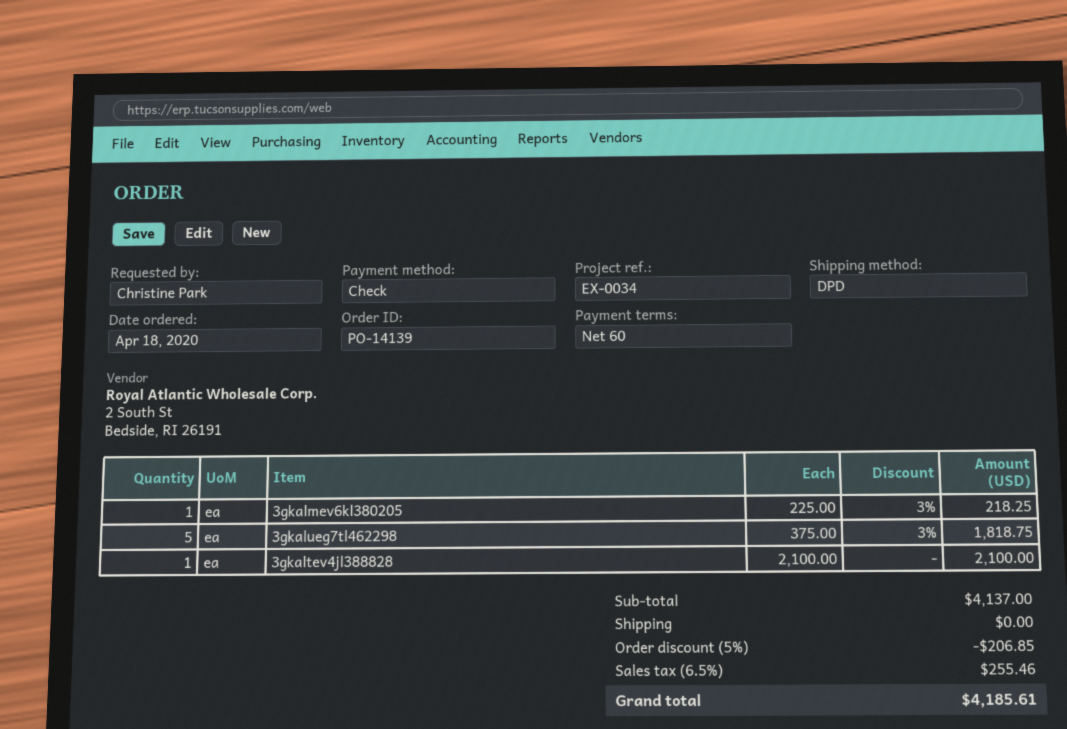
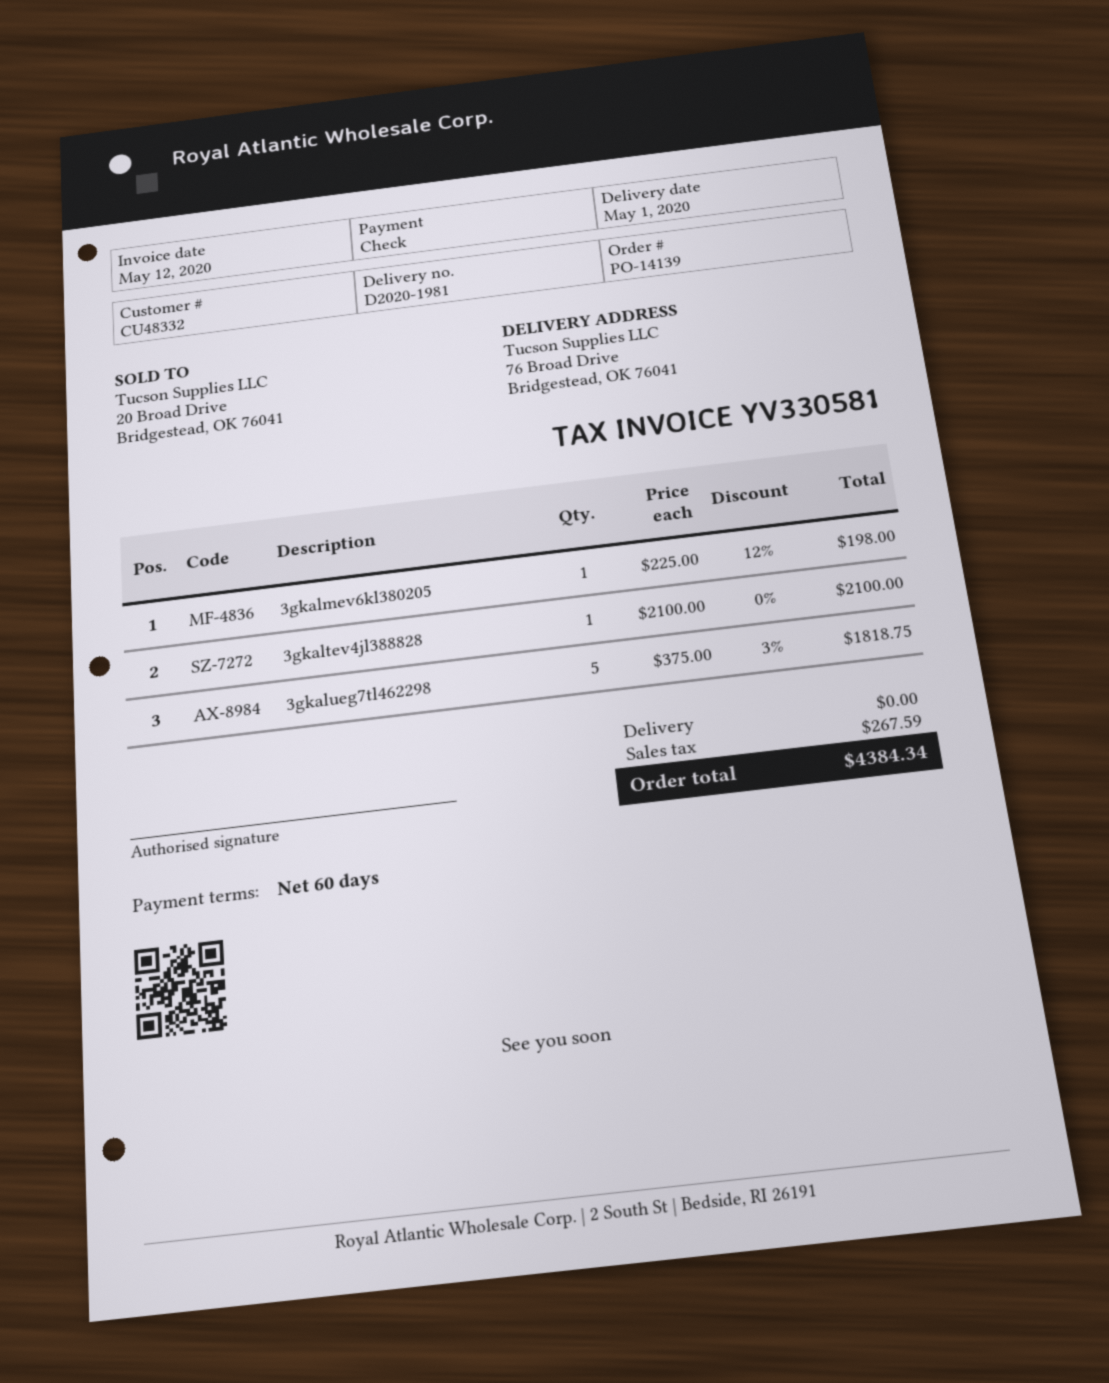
3gkalmev6kl380205: 1 x 225.00 - 3% = 218.25 -> 1 x 225.00 - 12% = 198.00
discount: 5% = 206.85 -> none
tax: 255.46 -> 267.59
total: 4185.61 -> 4384.34

